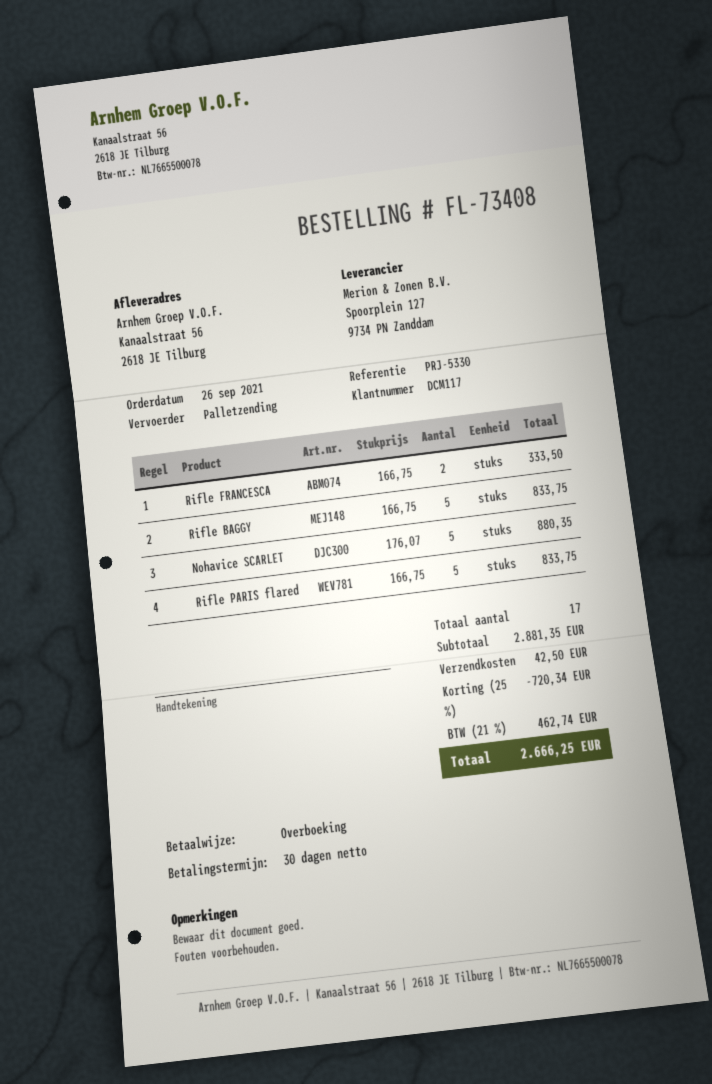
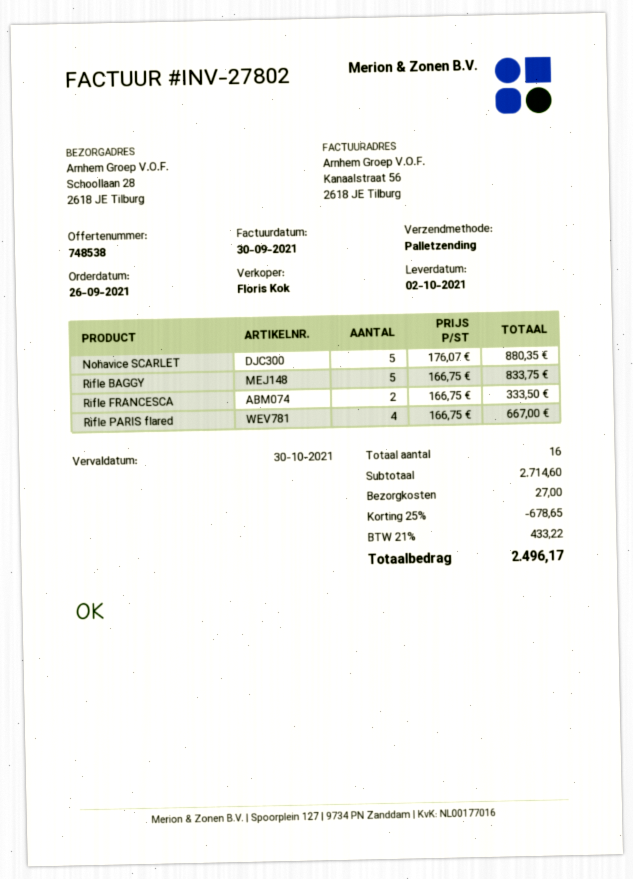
ship to: Kanaalstraat 56, 2618 JE Tilburg -> Schoollaan 28, 2618 JE Tilburg
Rifle PARIS flared: 5 x 166.75 = 833.75 -> 4 x 166.75 = 667.00
total quantity: 17 -> 16
subtotal: 2881.35 -> 2714.60
discount: 25% = 720.34 -> 25% = 678.65
shipping: 42.50 -> 27.00
tax: 21% = 462.74 -> 21% = 433.22
total: 2666.25 -> 2496.17

